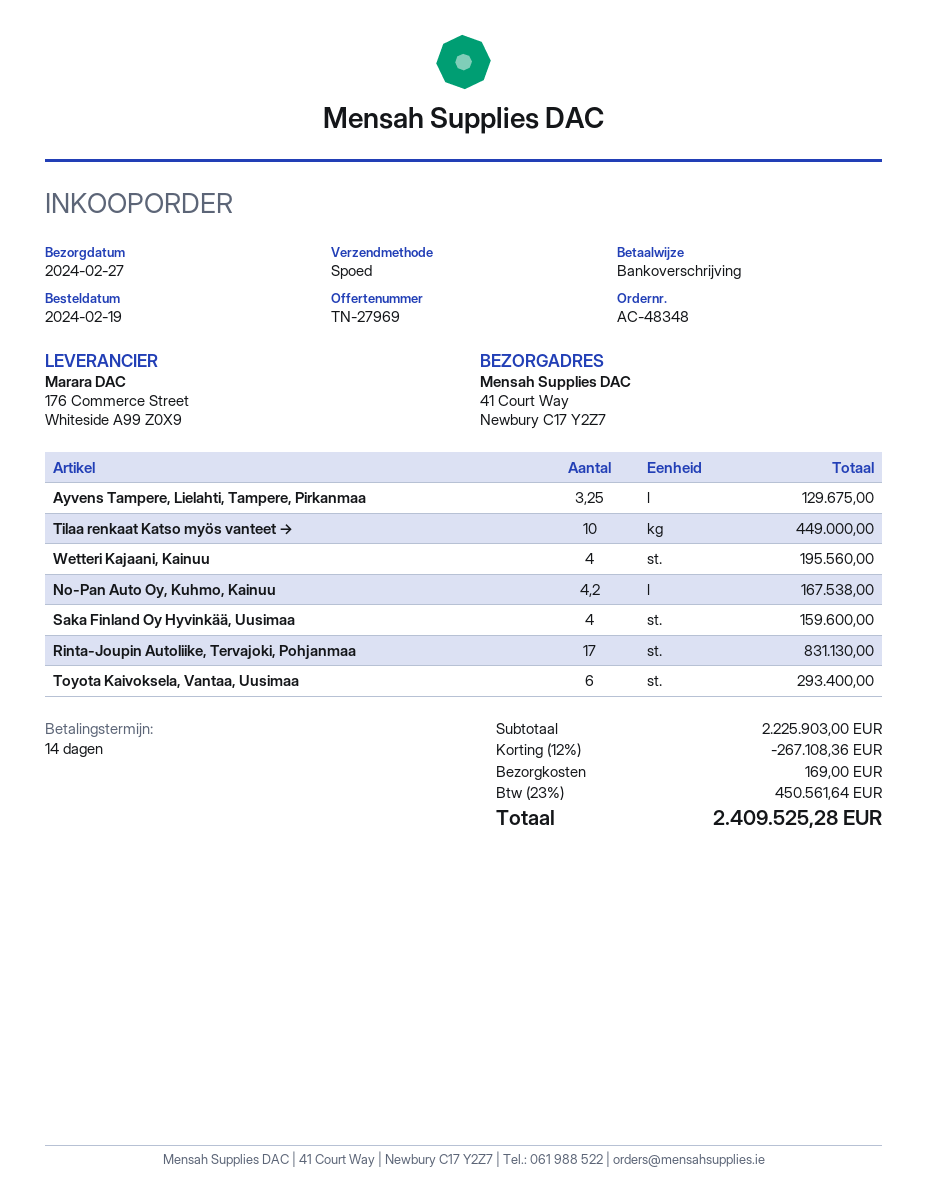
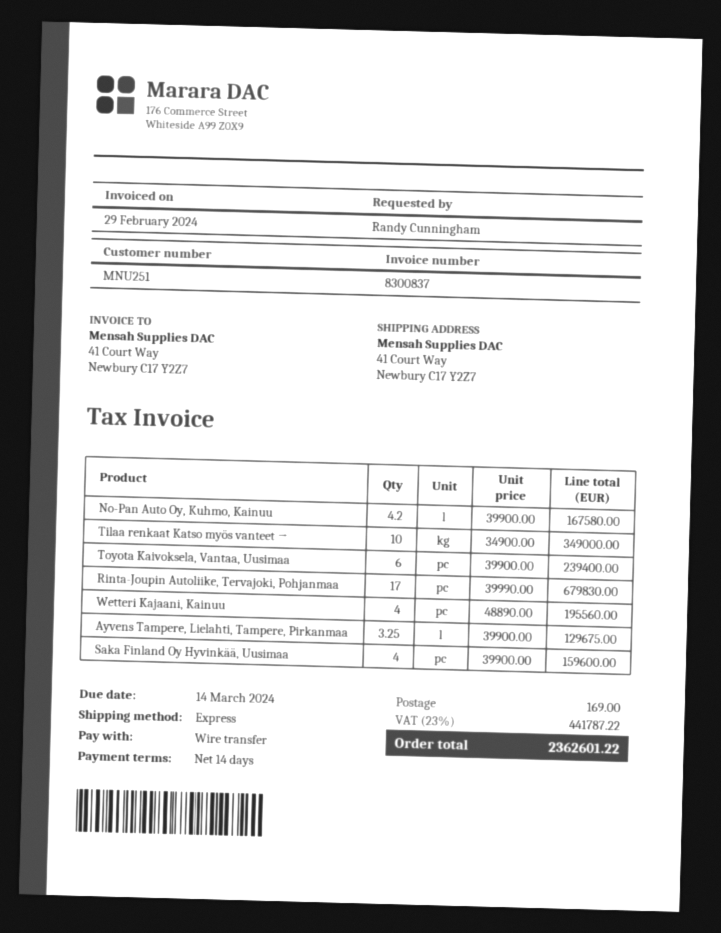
Tilaa renkaat Katso myös vanteet →: 10 for 449000.00 -> 10 for 349000.00
No-Pan Auto Oy, Kuhmo, Kainuu: 4.2 for 167538.00 -> 4.2 for 167580.00
Rinta-Joupin Autoliike, Tervajoki, Pohjanmaa: 17 for 831130.00 -> 17 for 679830.00
Toyota Kaivoksela, Vantaa, Uusimaa: 6 for 293400.00 -> 6 for 239400.00
discount: 12% = 267108.36 -> none
tax: 23% = 450561.64 -> 23% = 441787.22
total: 2409525.28 -> 2362601.22

